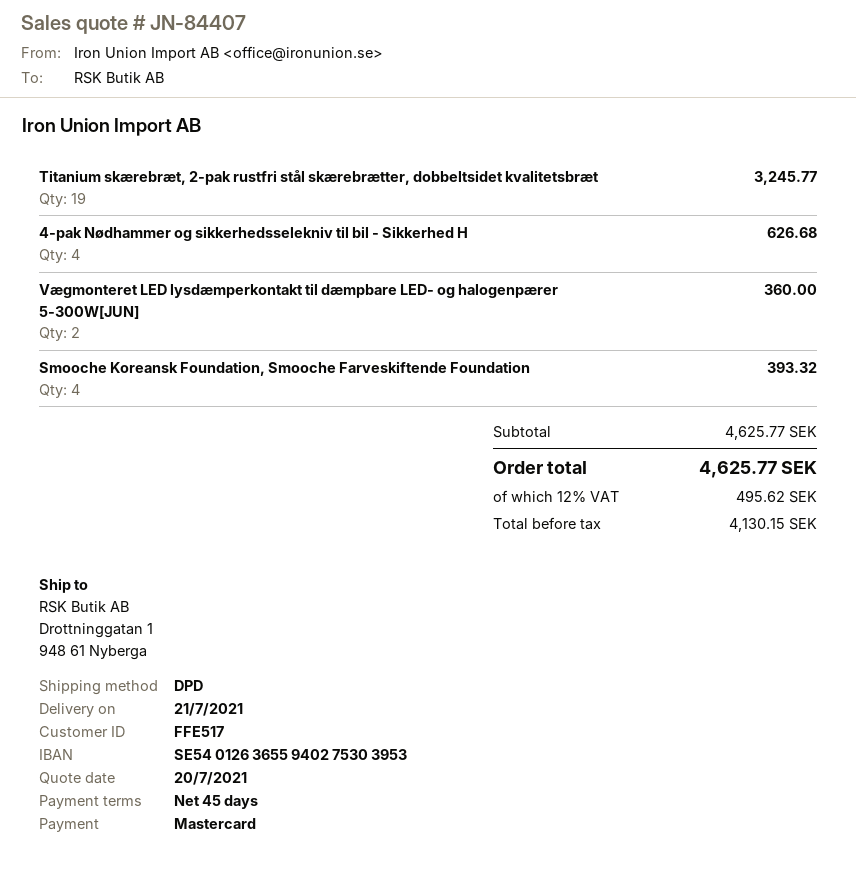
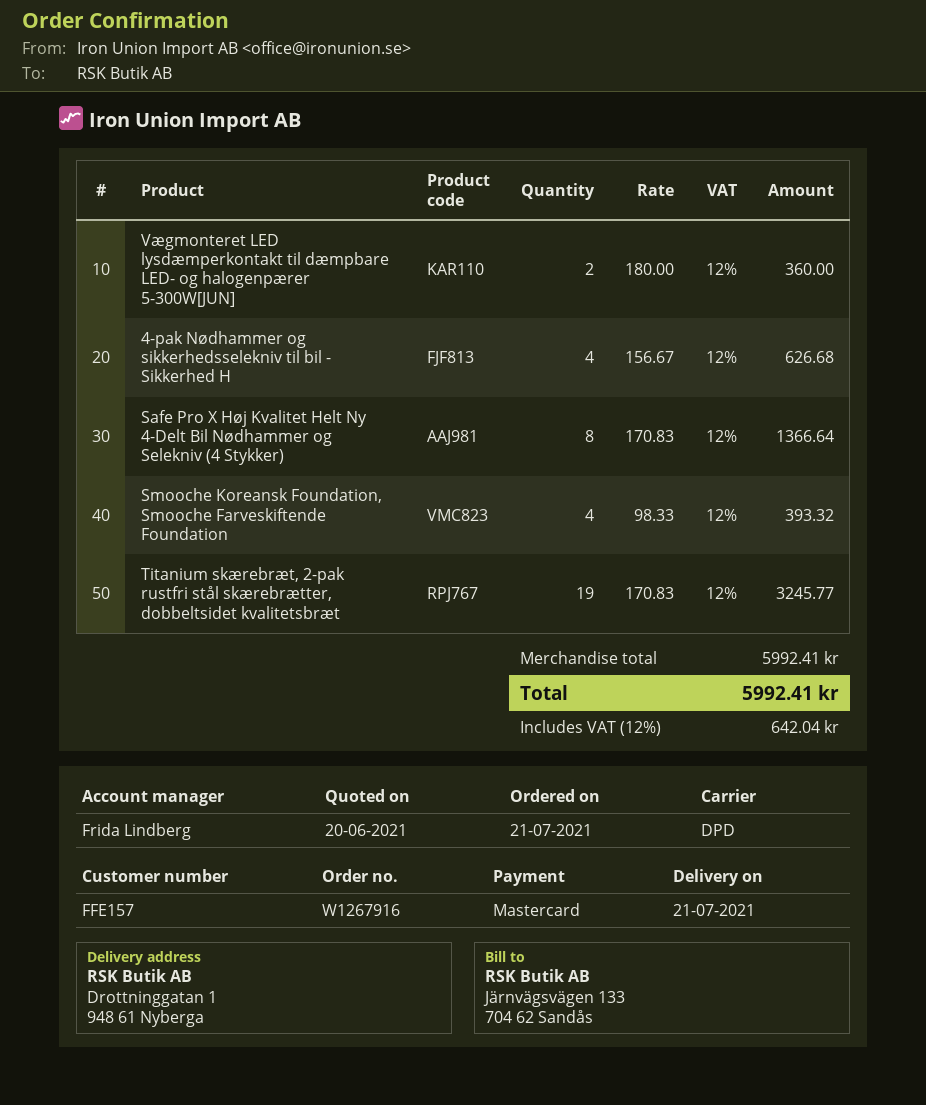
quote date: 2021-07-20 -> 2021-06-20
customer number: FFE517 -> FFE157
Safe Pro X Høj Kvalitet Helt Ny 4-Delt Bil Nødhammer og Selekniv (4 Stykker): none -> 8 for 1366.64
subtotal: 4625.77 -> 5992.41
tax: 12% = 495.62 -> 12% = 642.04
total: 4625.77 -> 5992.41

